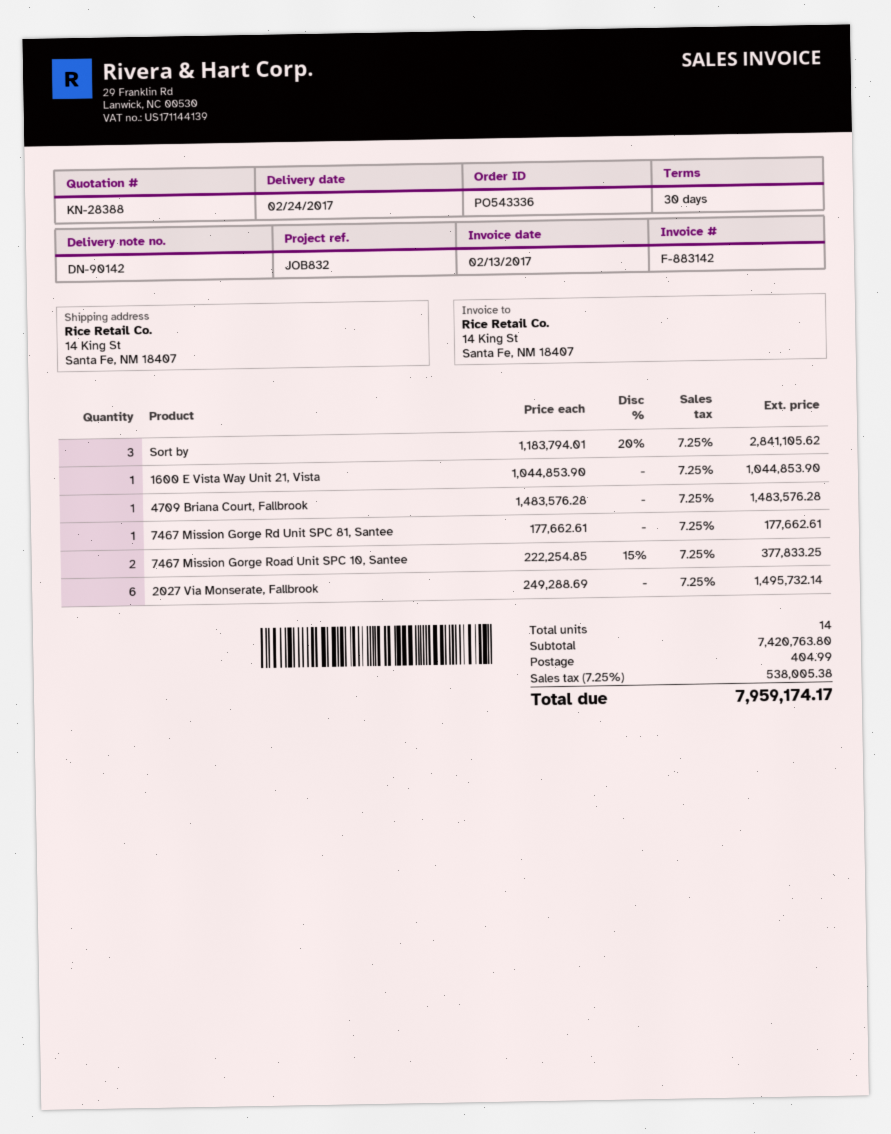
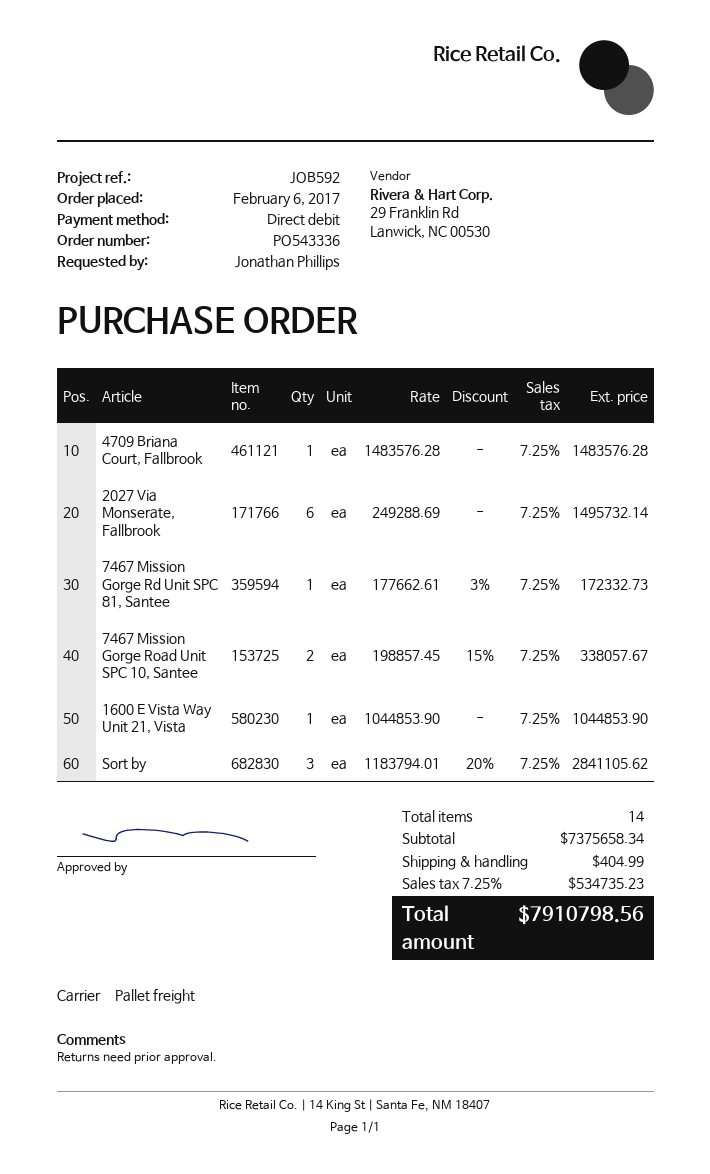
reference: JOB832 -> JOB592
7467 Mission Gorge Rd Unit SPC 81, Santee: 1 x 177662.61 = 177662.61 -> 1 x 177662.61 - 3% = 172332.73
7467 Mission Gorge Road Unit SPC 10, Santee: 2 x 222254.85 - 15% = 377833.25 -> 2 x 198857.45 - 15% = 338057.67
subtotal: 7420763.80 -> 7375658.34
tax: 7.25% = 538005.38 -> 7.25% = 534735.23
total: 7959174.17 -> 7910798.56

